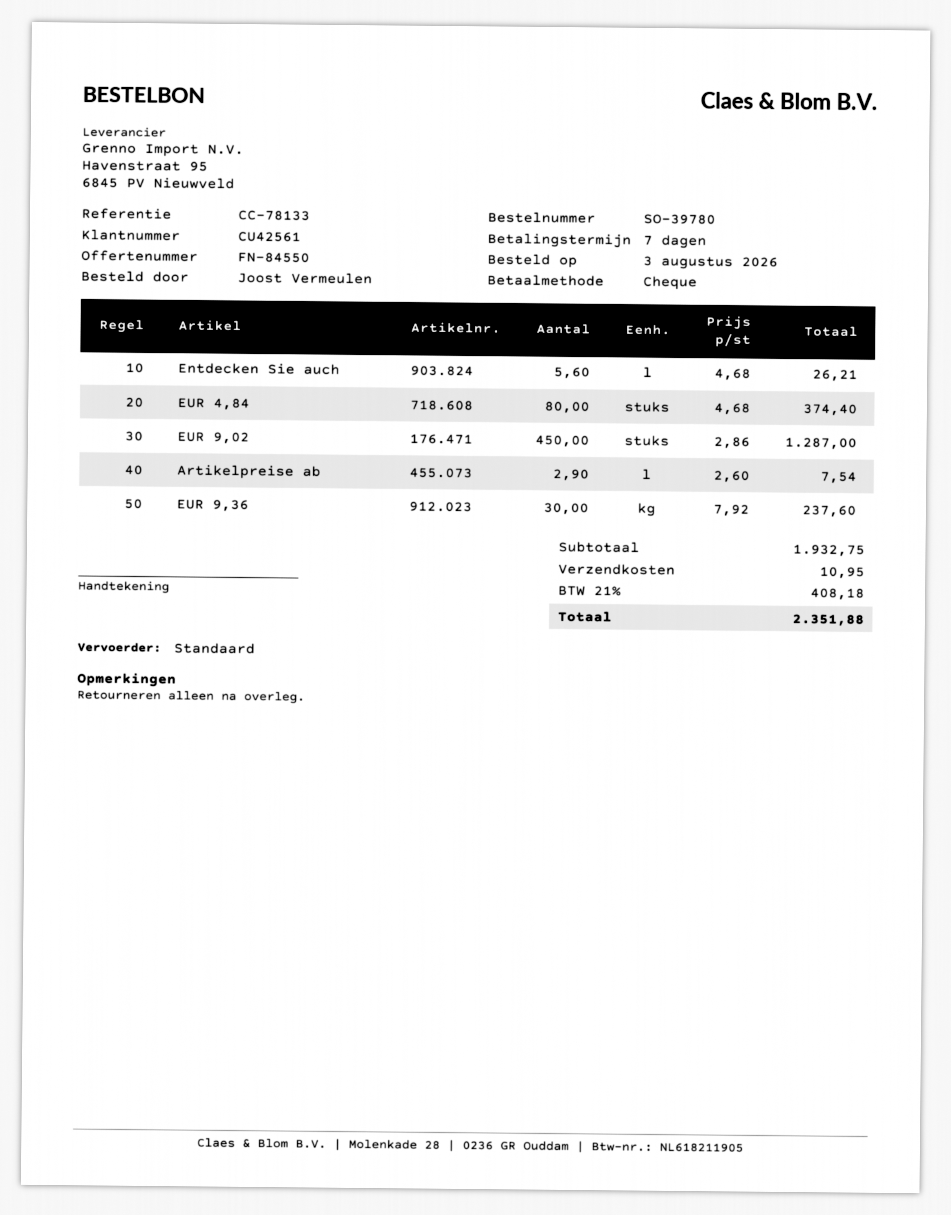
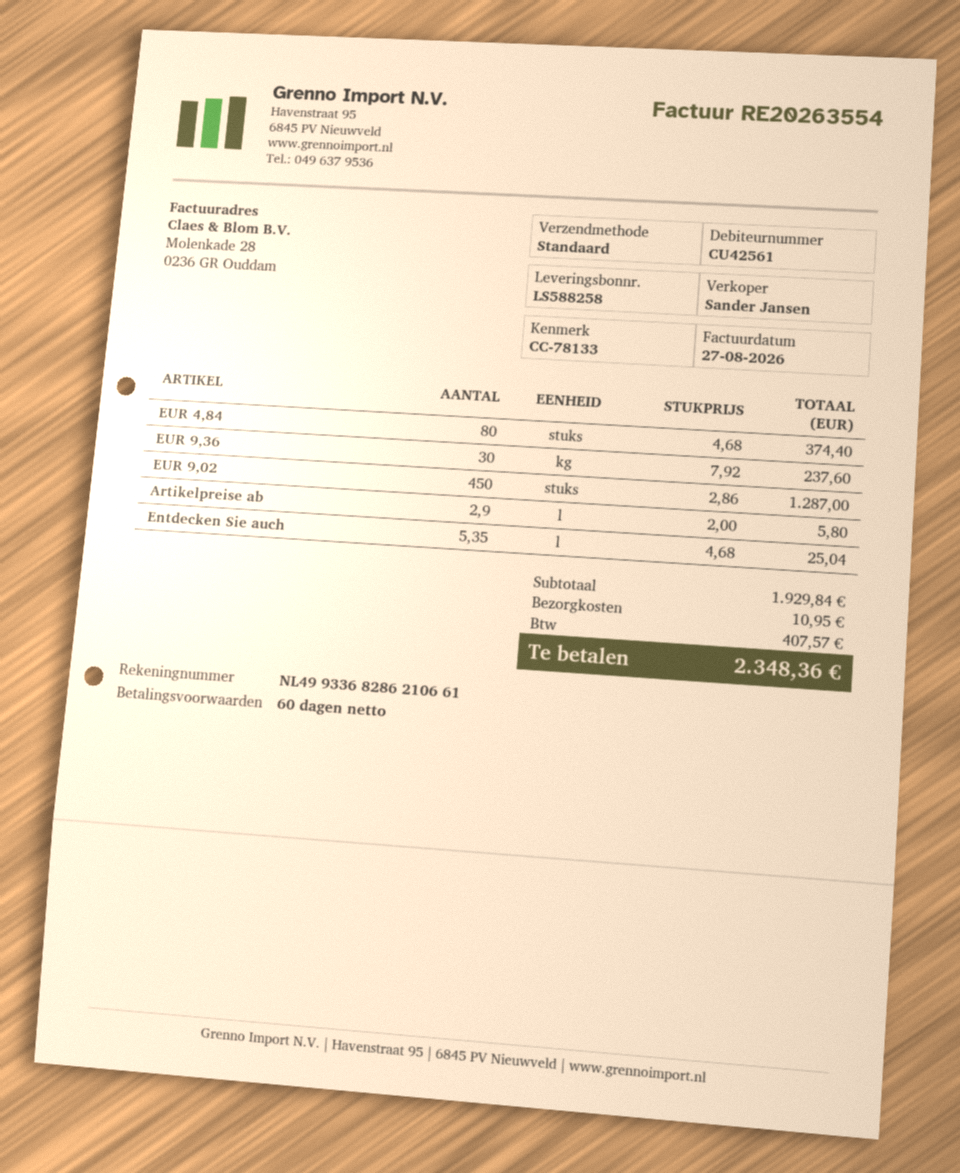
payment terms: 7 days -> 60 days
Entdecken Sie auch: 5.6 x 4.68 = 26.21 -> 5.35 x 4.68 = 25.04
Artikelpreise ab: 2.9 x 2.60 = 7.54 -> 2.9 x 2.00 = 5.80
subtotal: 1932.75 -> 1929.84
tax: 408.18 -> 407.57
total: 2351.88 -> 2348.36

